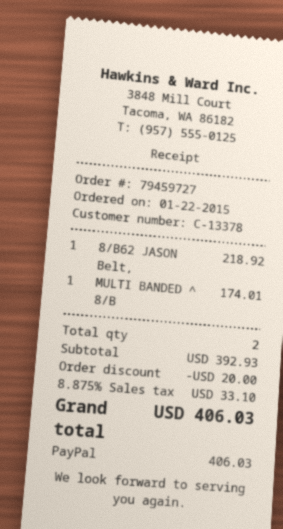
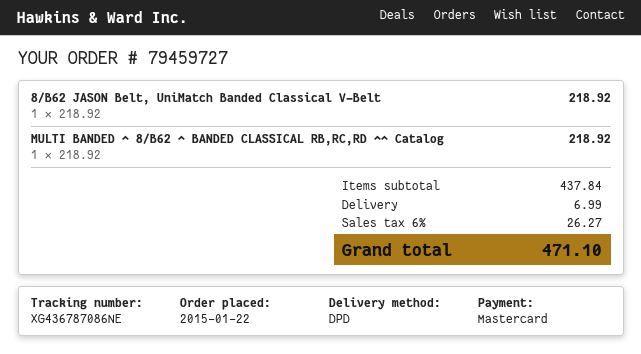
payment method: PayPal -> Mastercard
MULTI BANDED ^ 8/B: 1 for 174.01 -> 1 for 218.92
subtotal: 392.93 -> 437.84
discount: 20.00 -> none
shipping: none -> 6.99
tax: 8.875% = 33.10 -> 6% = 26.27
total: 406.03 -> 471.10

